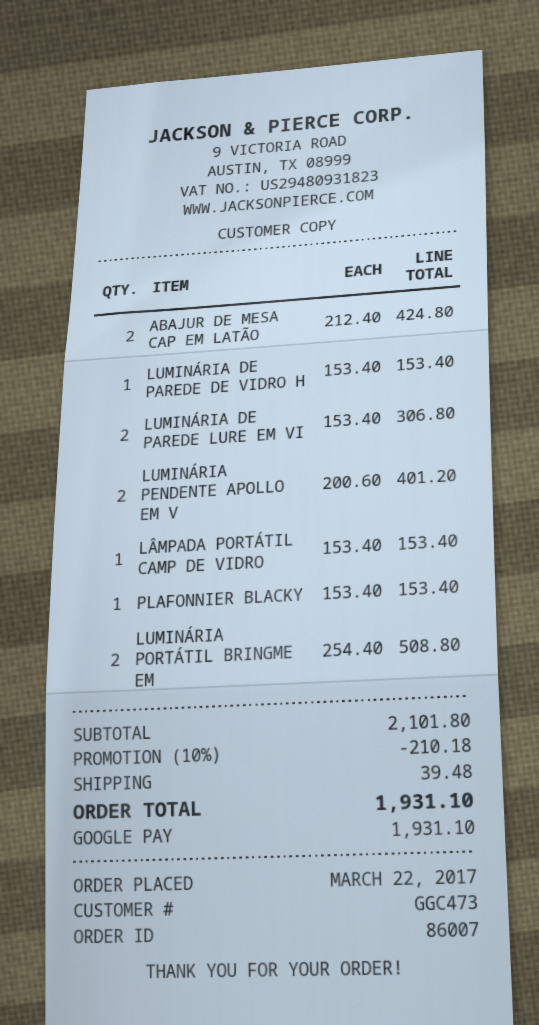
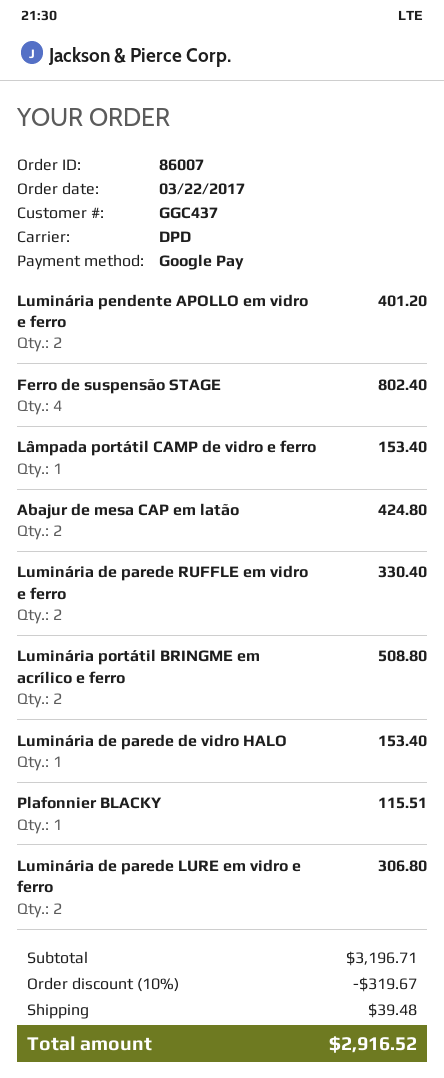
customer number: GGC473 -> GGC437
PLAFONNIER BLACKY: 1 for 153.40 -> 1 for 115.51
Ferro de suspensão STAGE: none -> 4 for 802.40
Luminária de parede RUFFLE em vidro e ferro: none -> 2 for 330.40
subtotal: 2101.80 -> 3196.71
discount: 10% = 210.18 -> 10% = 319.67
total: 1931.10 -> 2916.52

